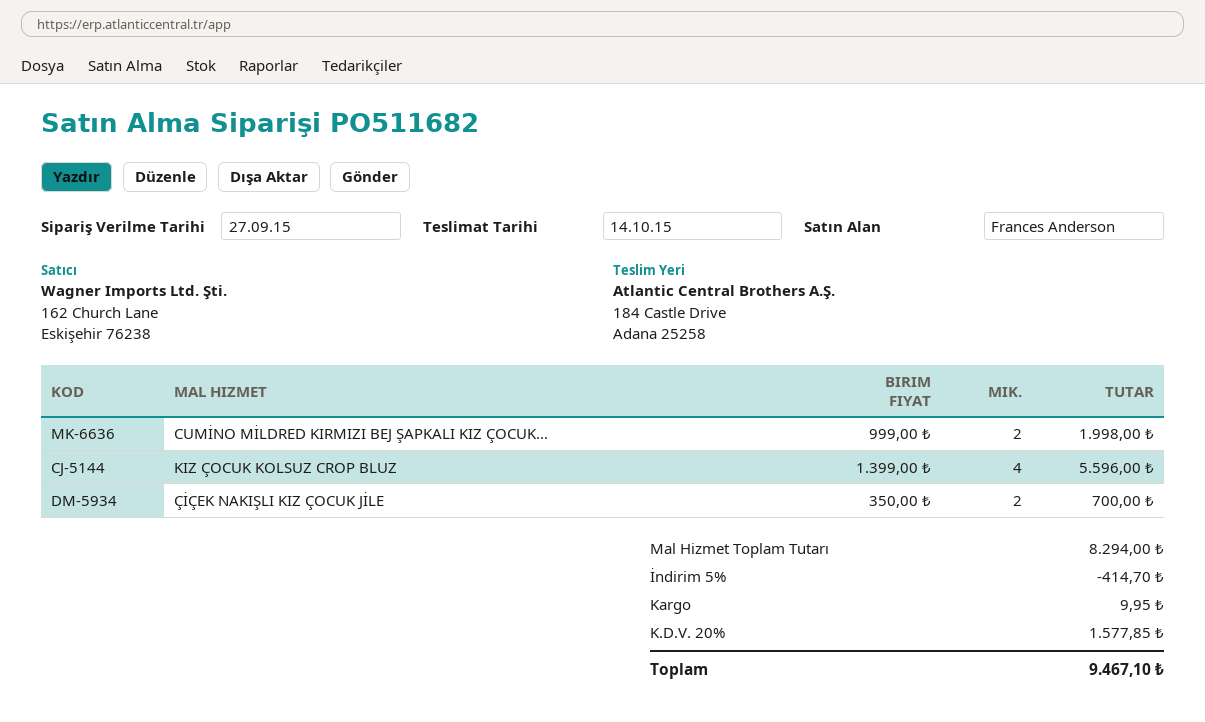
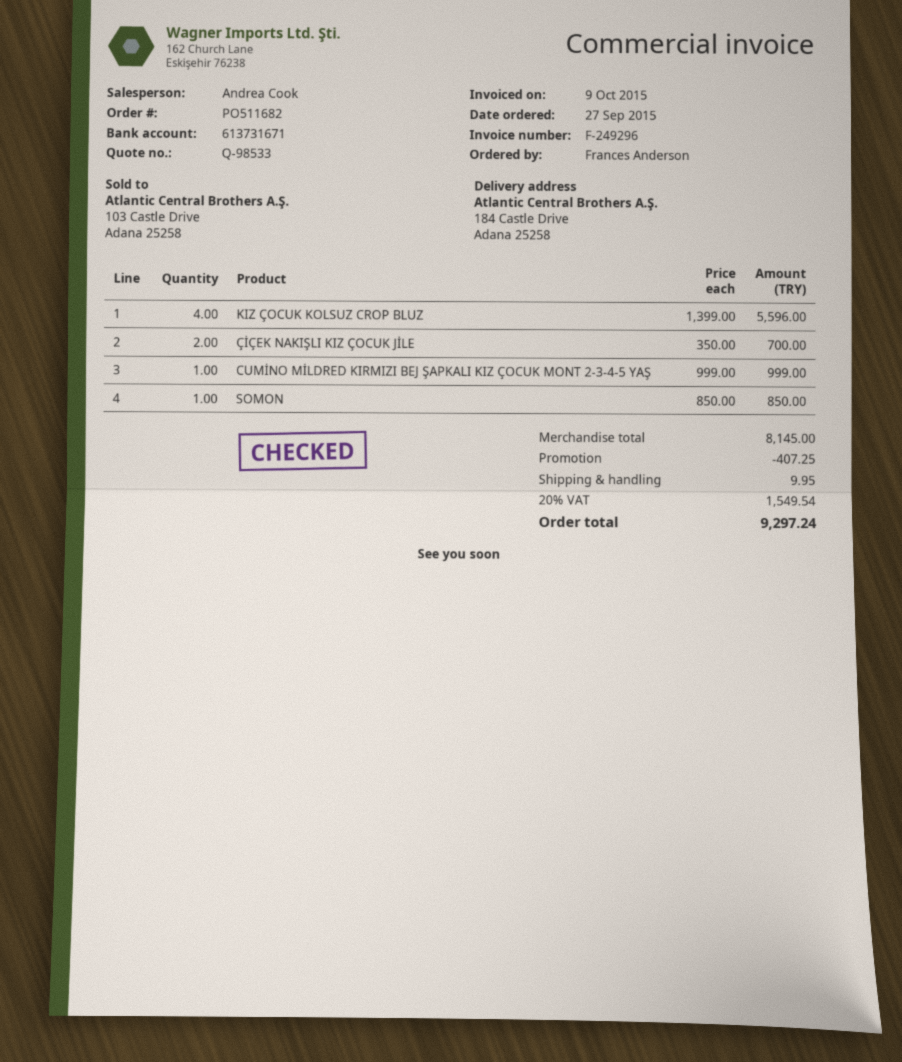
CUMİNO MİLDRED KIRMIZI BEJ ŞAPKALI KIZ ÇOCUK...: 2 x 999.00 = 1998.00 -> 1 x 999.00 = 999.00
SOMON: none -> 1 x 850.00 = 850.00
subtotal: 8294.00 -> 8145.00
discount: 414.70 -> 407.25
tax: 20% = 1577.85 -> 20% = 1549.54
total: 9467.10 -> 9297.24

